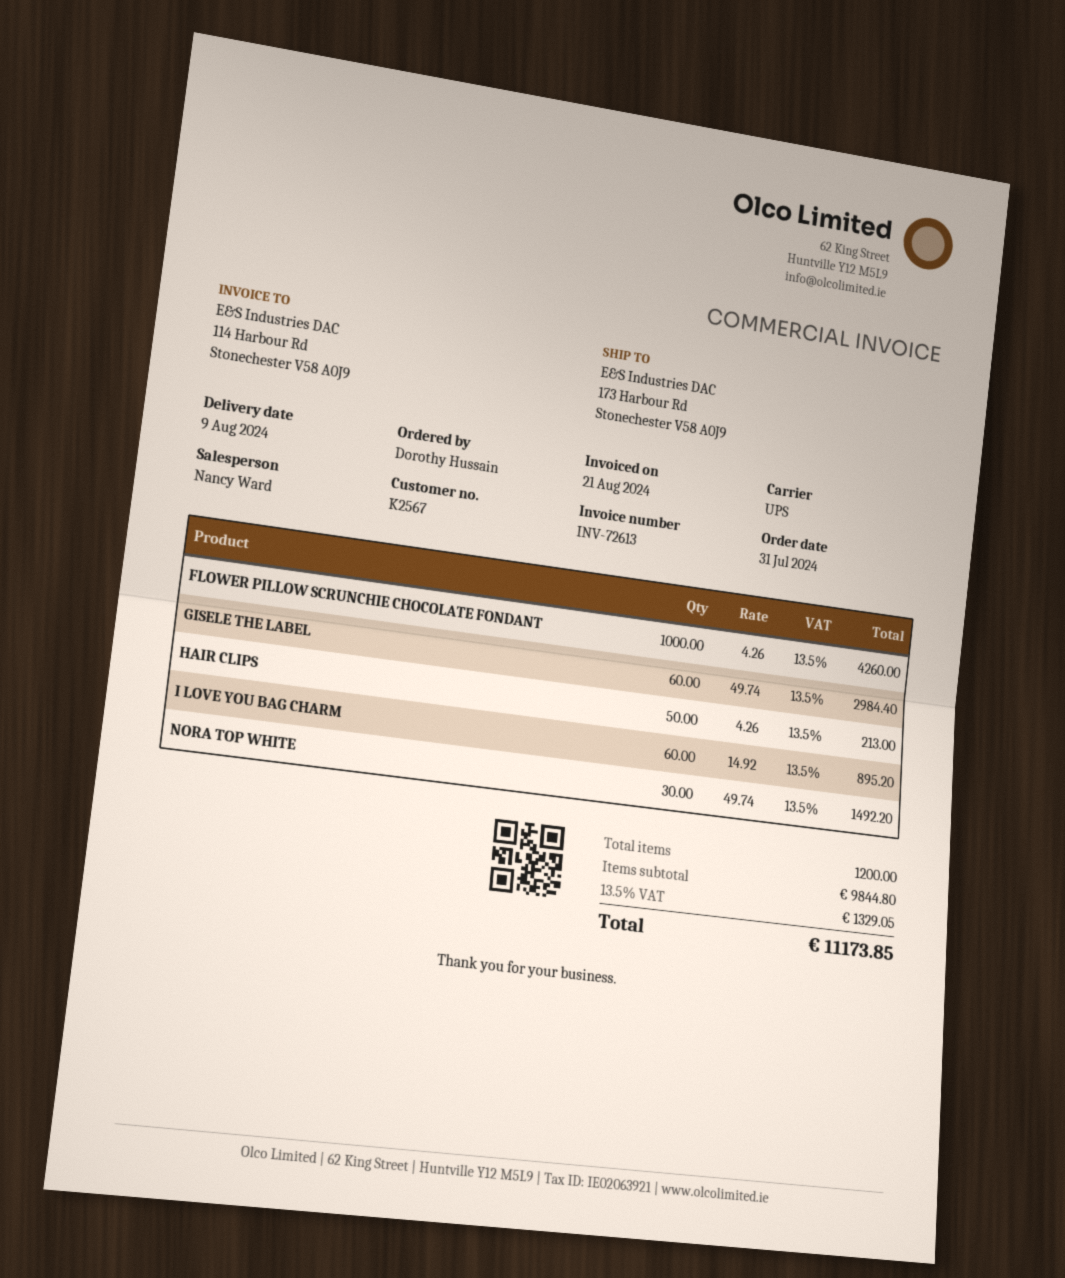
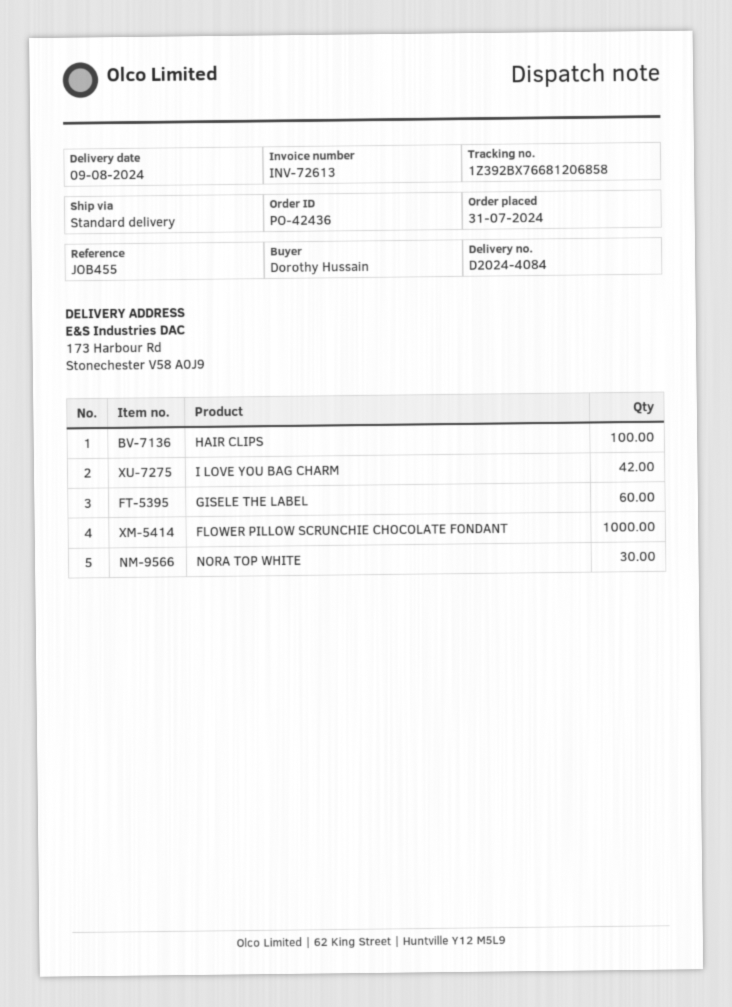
shipping method: UPS -> standard
HAIR CLIPS: 50 -> 100
I LOVE YOU BAG CHARM: 60 -> 42

